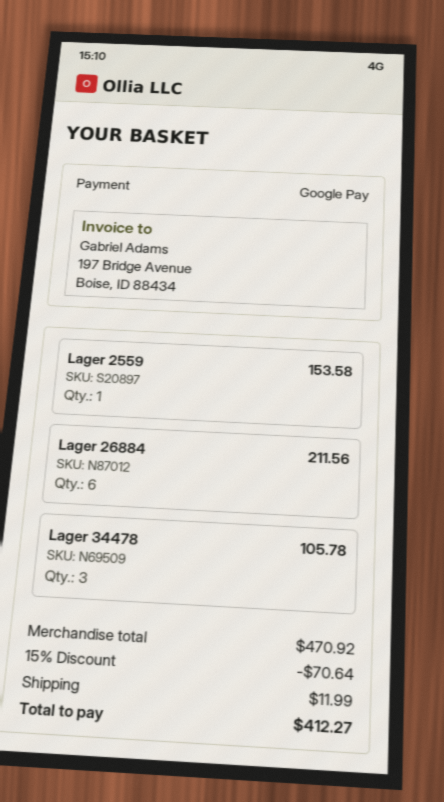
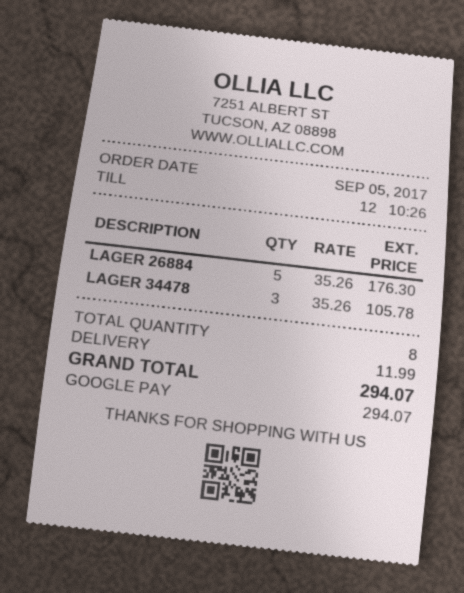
Lager 2559: 1 for 153.58 -> none
Lager 26884: 6 for 211.56 -> 5 for 176.30
discount: 15% = 70.64 -> none
total: 412.27 -> 294.07

